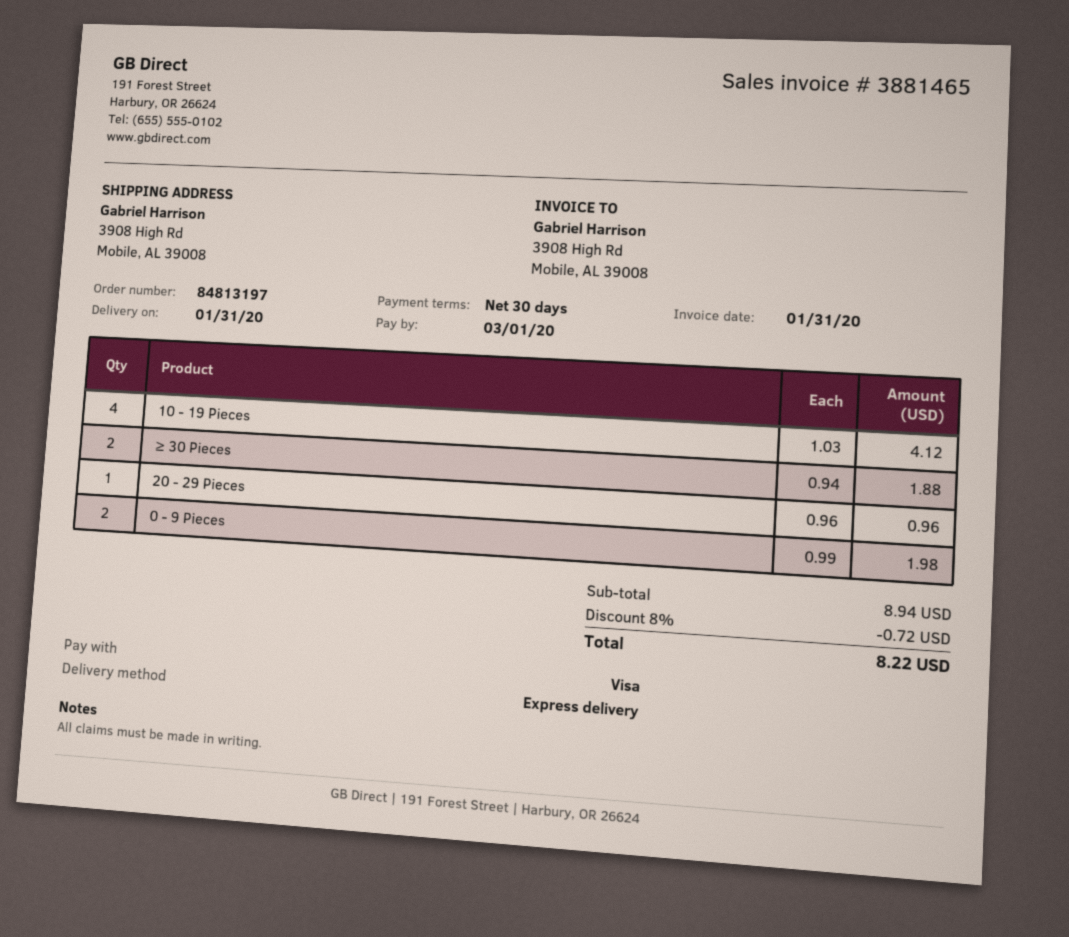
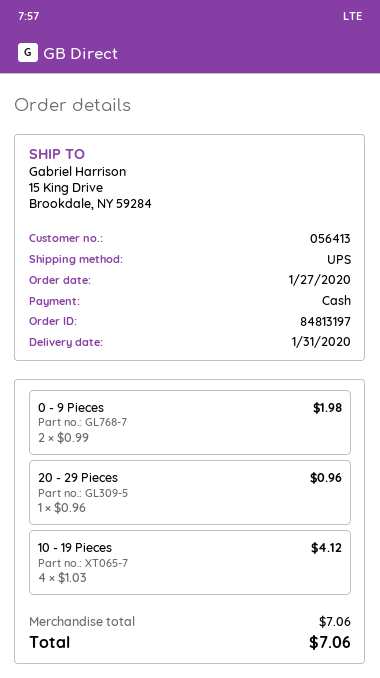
payment method: Visa -> cash
shipping method: express -> UPS
ship to: 3908 High Rd, Mobile, AL 39008 -> 15 King Drive, Brookdale, NY 59284
≥ 30 Pieces: 2 x 0.94 = 1.88 -> none
subtotal: 8.94 -> 7.06
discount: 8% = 0.72 -> none
total: 8.22 -> 7.06

